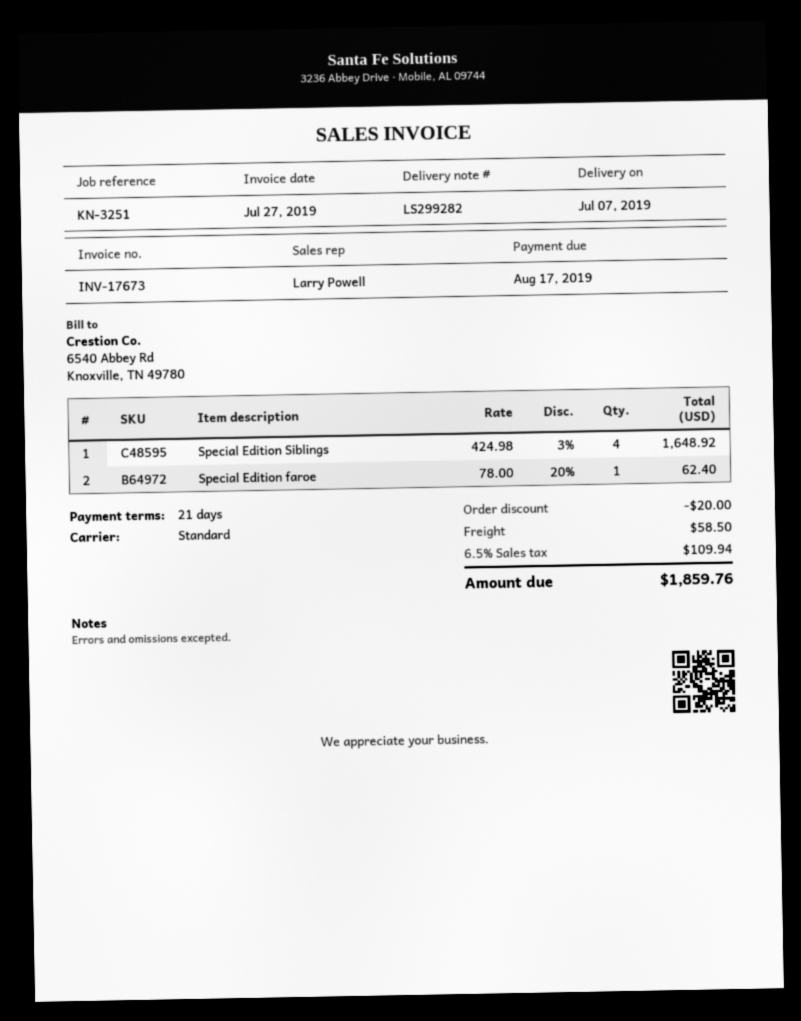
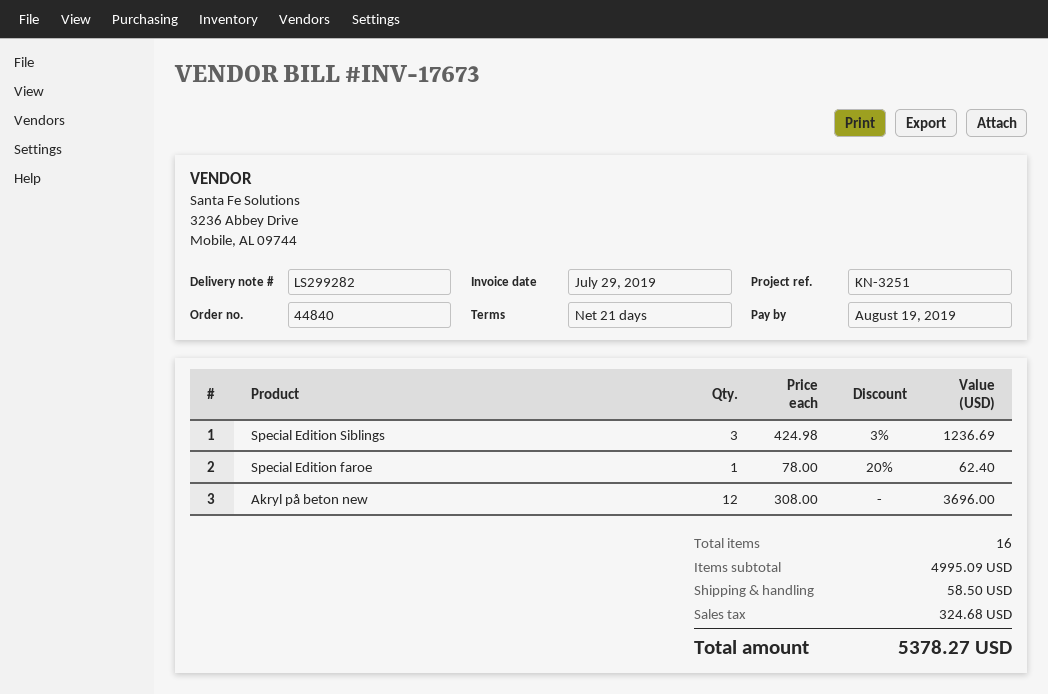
invoice date: 2019-07-27 -> 2019-07-29
due date: 2019-08-17 -> 2019-08-19
Special Edition Siblings: 4 x 424.98 - 3% = 1648.92 -> 3 x 424.98 - 3% = 1236.69
Akryl på beton new: none -> 12 x 308.00 = 3696.00
discount: 20.00 -> none
tax: 109.94 -> 324.68
total: 1859.76 -> 5378.27

